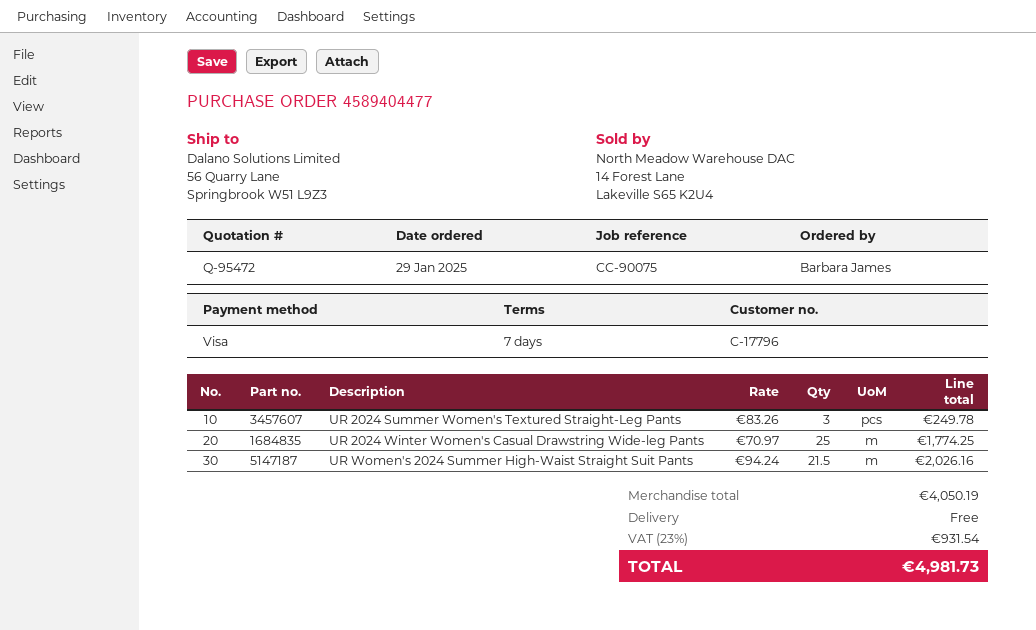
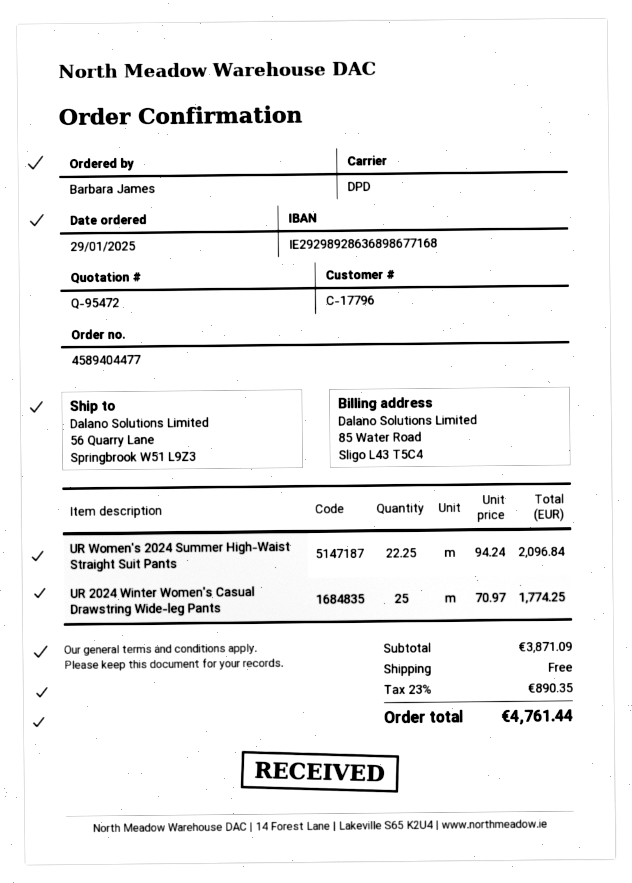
UR 2024 Summer Women's Textured Straight-Leg Pants: 3 x 83.26 = 249.78 -> none
UR Women's 2024 Summer High-Waist Straight Suit Pants: 21.5 x 94.24 = 2026.16 -> 22.25 x 94.24 = 2096.84
subtotal: 4050.19 -> 3871.09
tax: 23% = 931.54 -> 23% = 890.35
total: 4981.73 -> 4761.44

